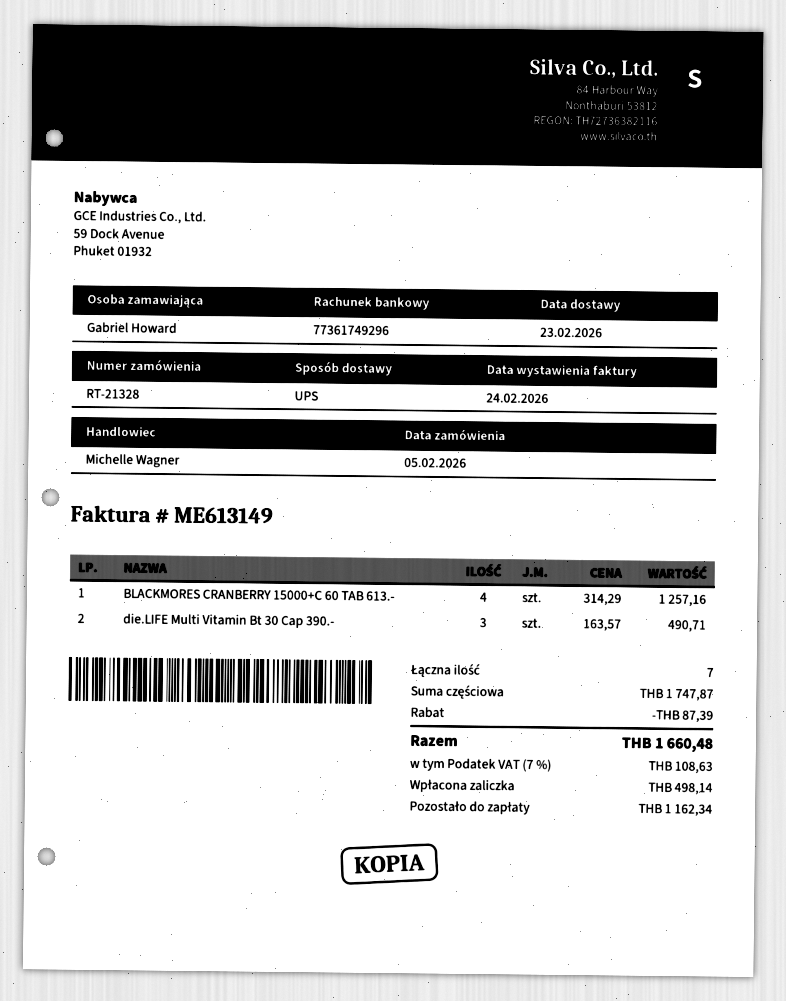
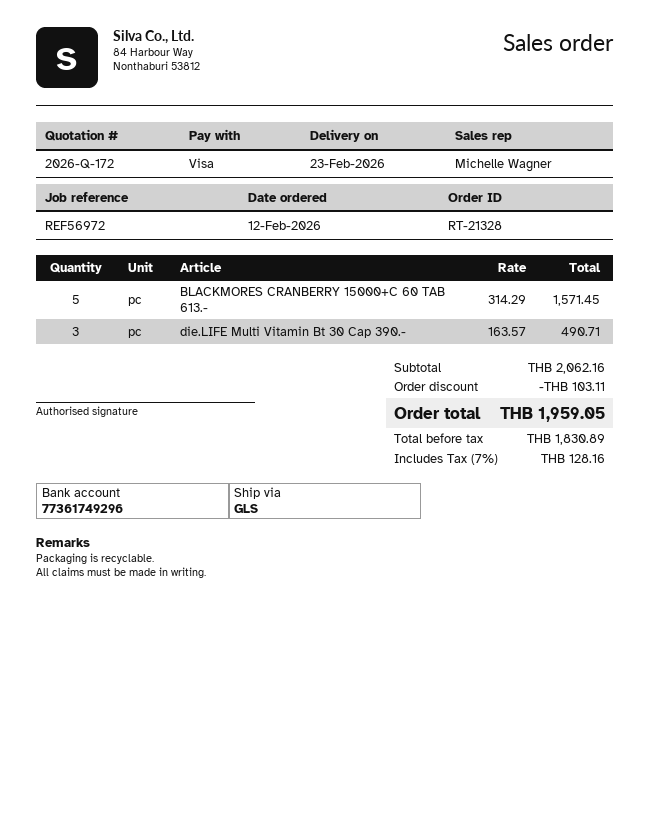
order date: 2026-02-05 -> 2026-02-12
shipping method: UPS -> GLS
BLACKMORES CRANBERRY 15000+C 60 TAB 613.-: 4 x 314.29 = 1257.16 -> 5 x 314.29 = 1571.45
subtotal: 1747.87 -> 2062.16
discount: 87.39 -> 103.11
tax: 7% = 108.63 -> 7% = 128.16
total: 1660.48 -> 1959.05

